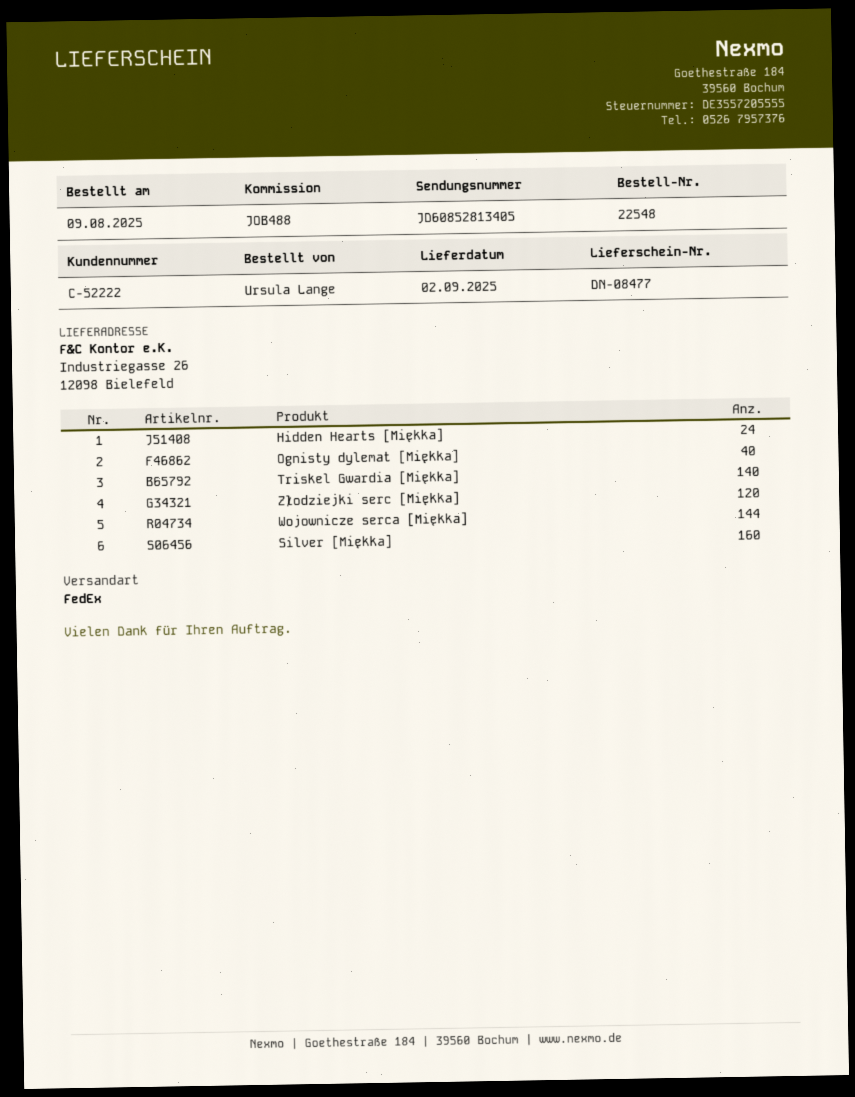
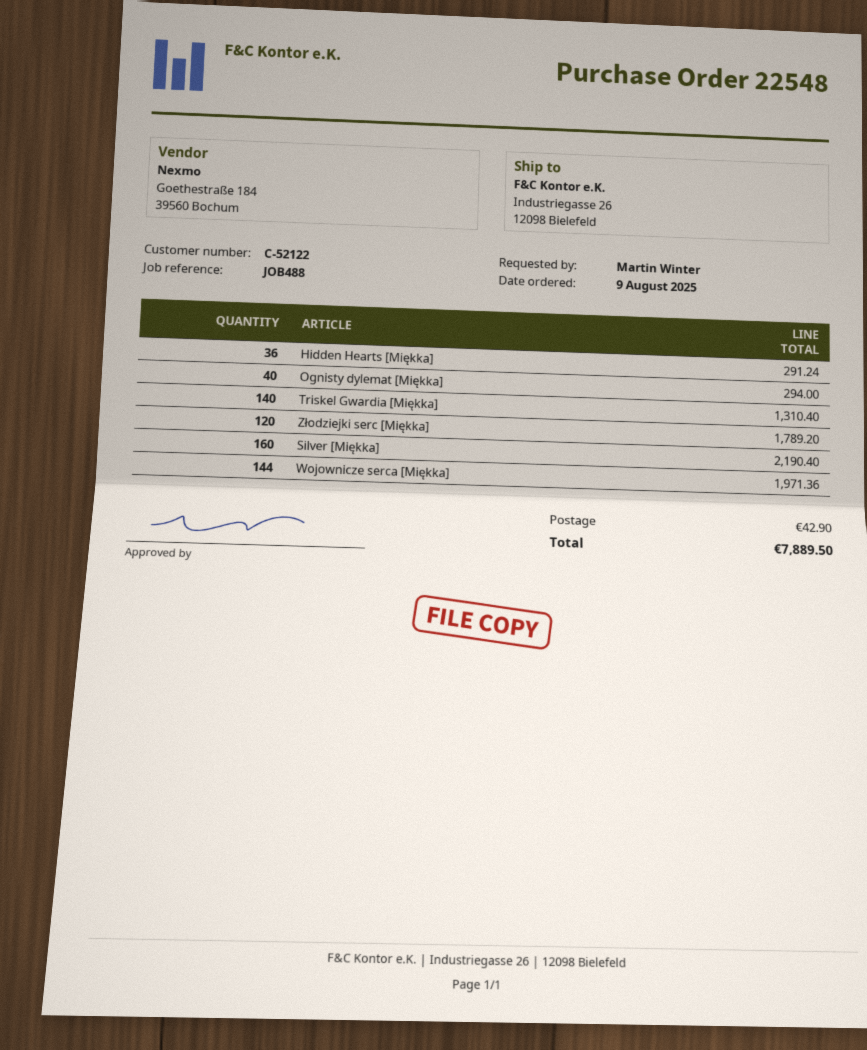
customer number: C-52222 -> C-52122
ordered by: Ursula Lange -> Martin Winter
Hidden Hearts [Miękka]: 24 -> 36

